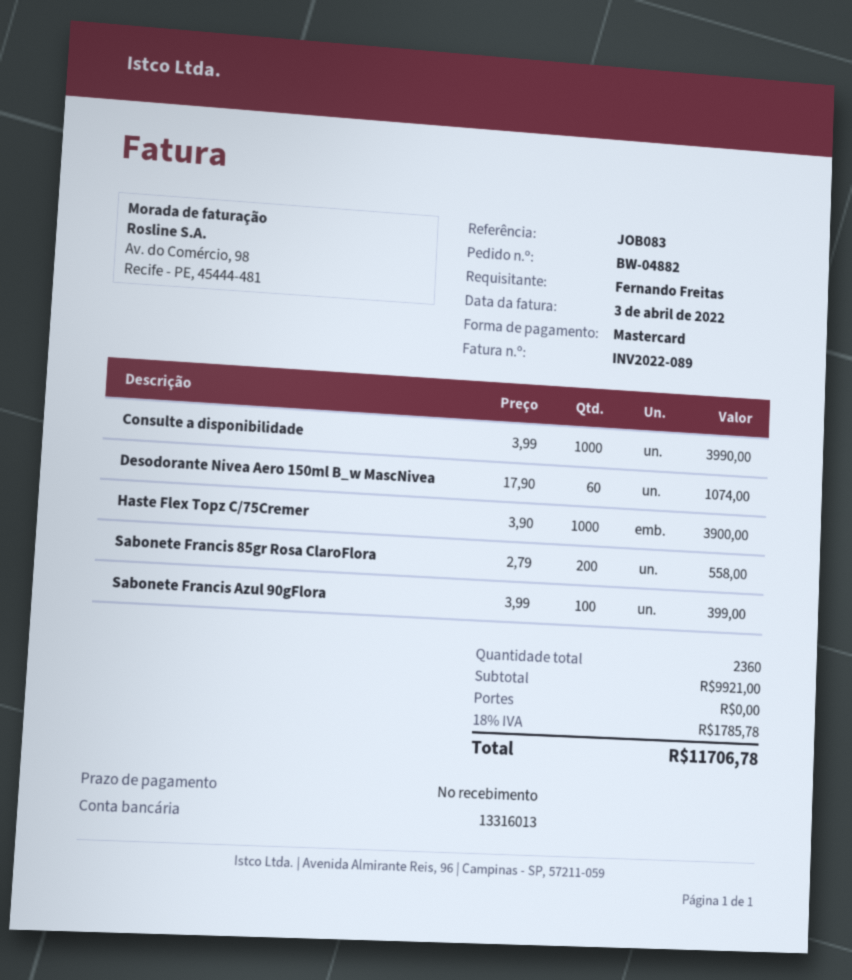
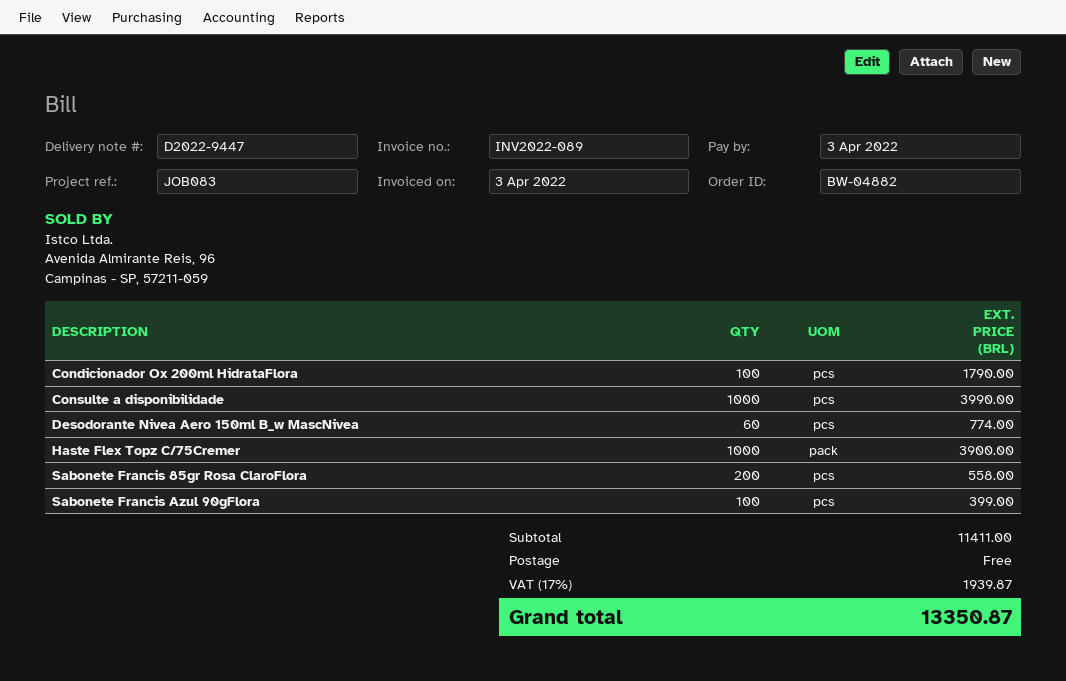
Desodorante Nivea Aero 150ml B_w MascNivea: 60 for 1074.00 -> 60 for 774.00
Condicionador Ox 200ml HidrataFlora: none -> 100 for 1790.00
subtotal: 9921.00 -> 11411.00
tax: 18% = 1785.78 -> 17% = 1939.87
total: 11706.78 -> 13350.87

